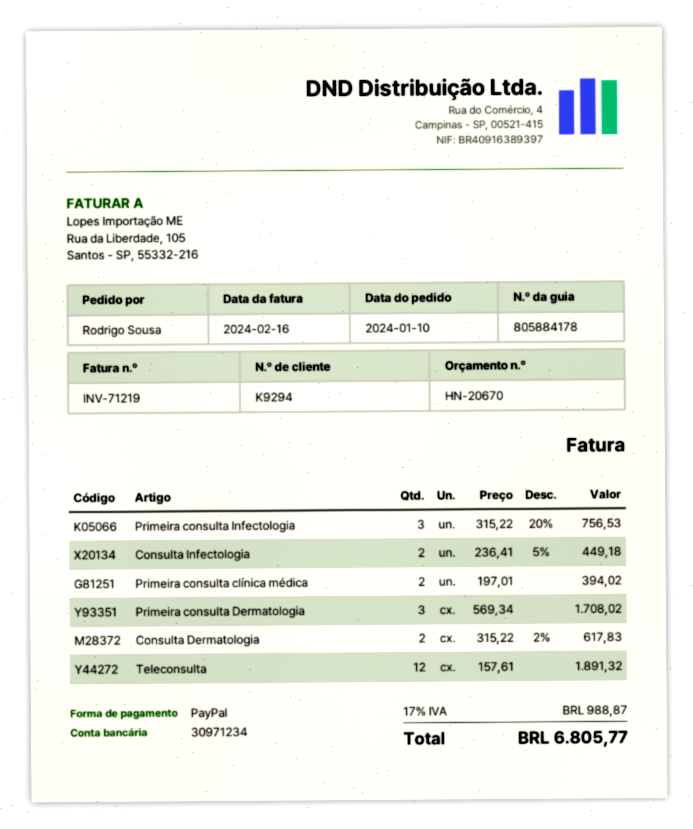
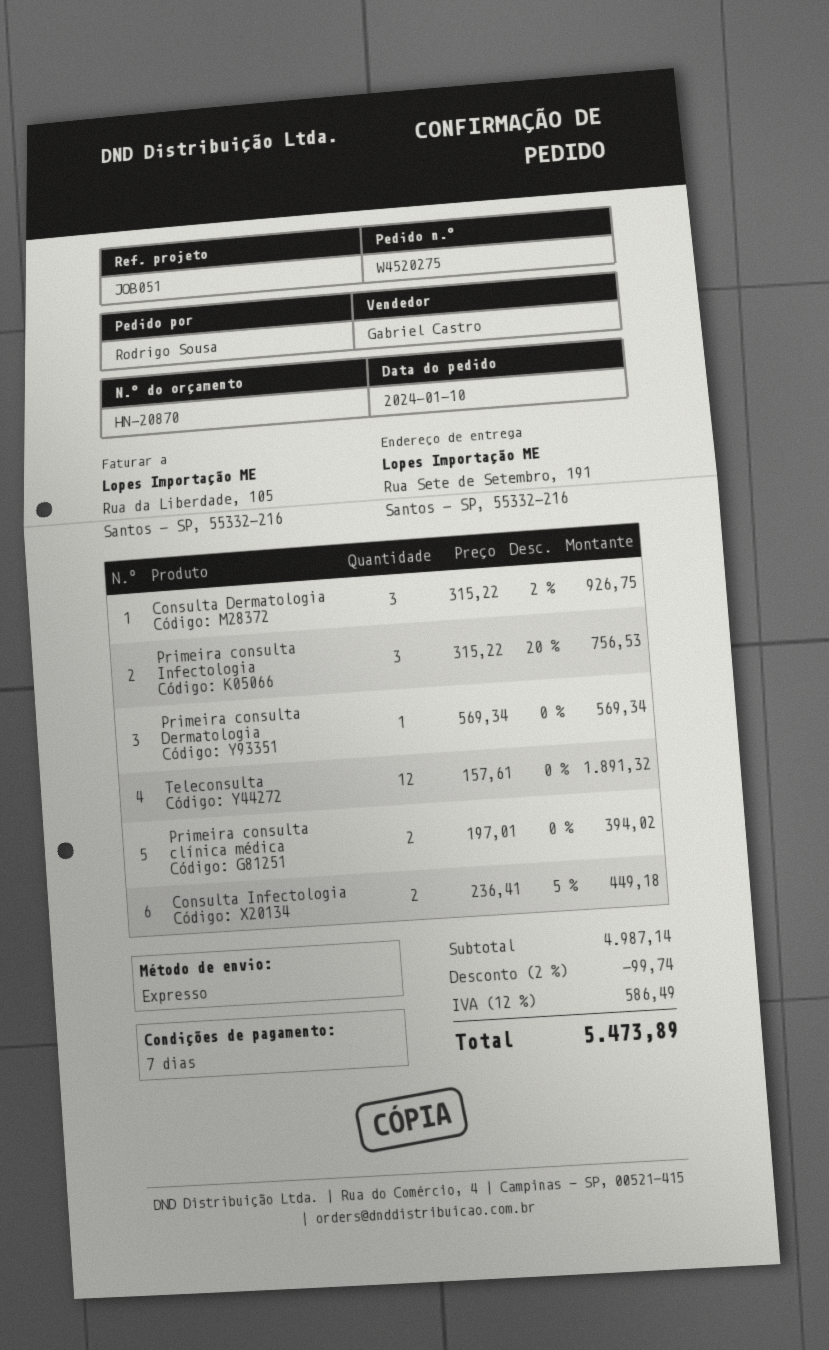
quote number: HN-20670 -> HN-20870
Primeira consulta Dermatologia: 3 x 569.34 = 1708.02 -> 1 x 569.34 = 569.34
Consulta Dermatologia: 2 x 315.22 - 2% = 617.83 -> 3 x 315.22 - 2% = 926.75
discount: none -> 2% = 99.74
tax: 17% = 988.87 -> 12% = 586.49
total: 6805.77 -> 5473.89

